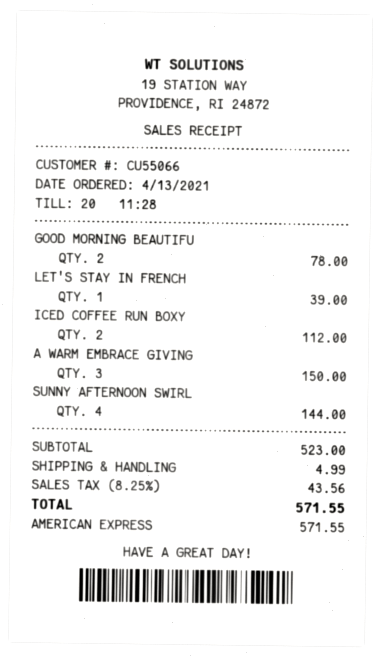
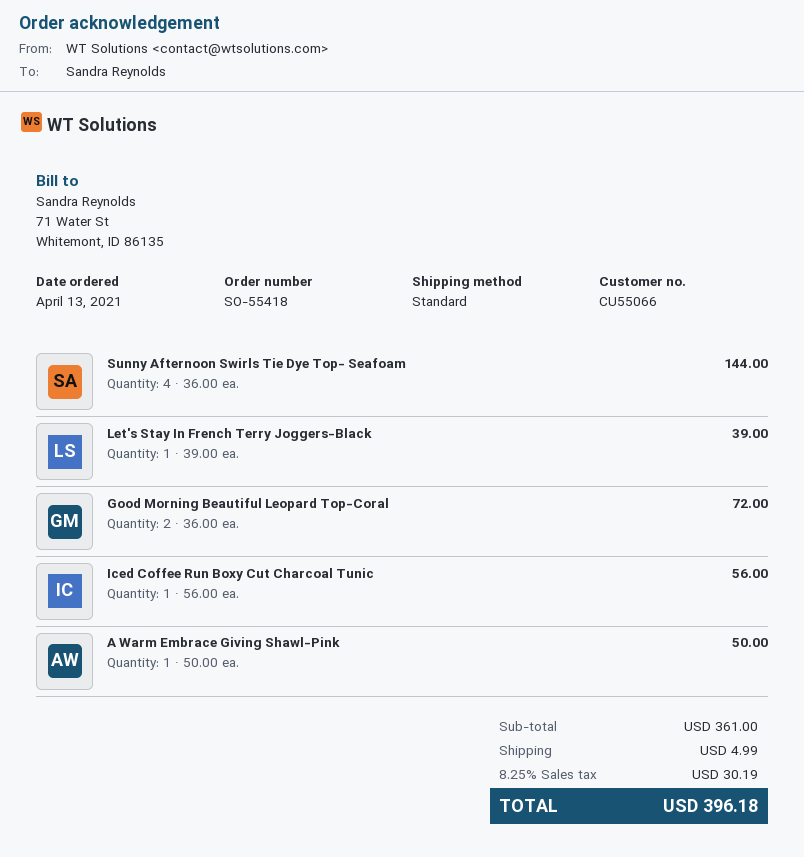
GOOD MORNING BEAUTIFU: 2 for 78.00 -> 2 for 72.00
ICED COFFEE RUN BOXY: 2 for 112.00 -> 1 for 56.00
A WARM EMBRACE GIVING: 3 for 150.00 -> 1 for 50.00
subtotal: 523.00 -> 361.00
tax: 8.25% = 43.56 -> 8.25% = 30.19
total: 571.55 -> 396.18

